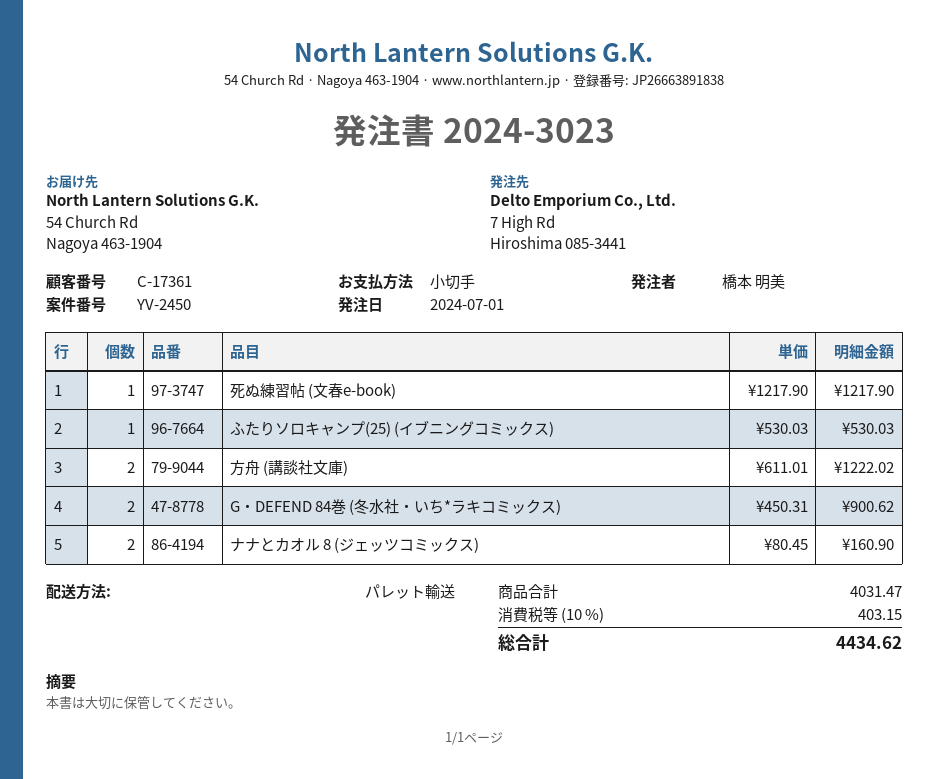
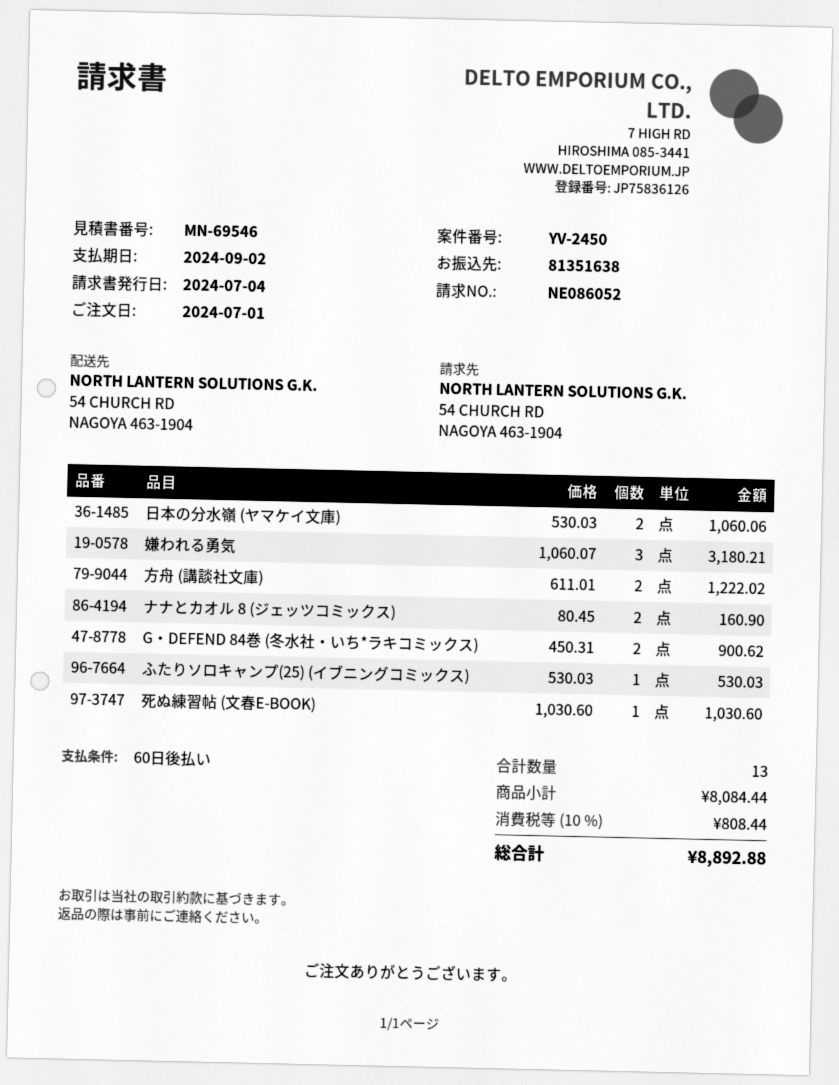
死ぬ練習帖 (文春e-book): 1 x 1217.90 = 1217.90 -> 1 x 1030.60 = 1030.60
日本の分水嶺 (ヤマケイ文庫): none -> 2 x 530.03 = 1060.06
嫌われる勇気: none -> 3 x 1060.07 = 3180.21
subtotal: 4031.47 -> 8084.44
tax: 10% = 403.15 -> 10% = 808.44
total: 4434.62 -> 8892.88

